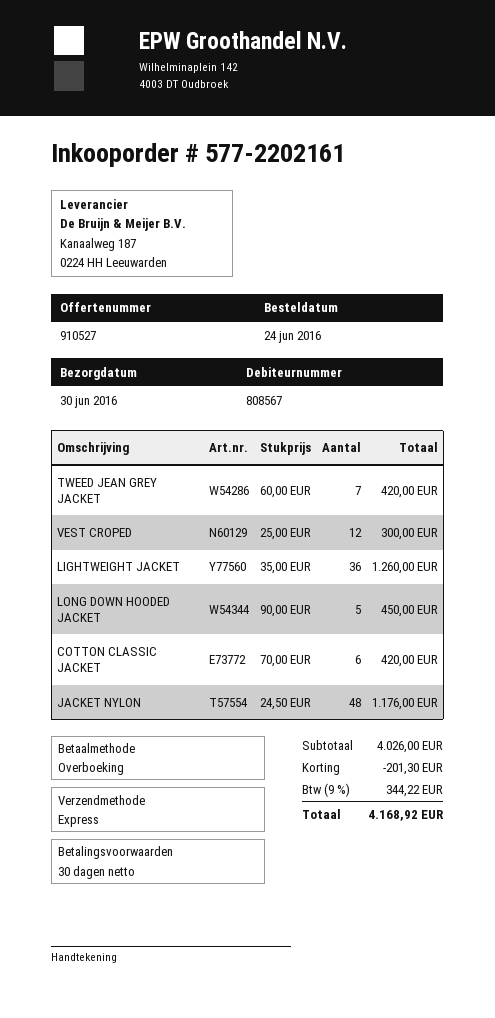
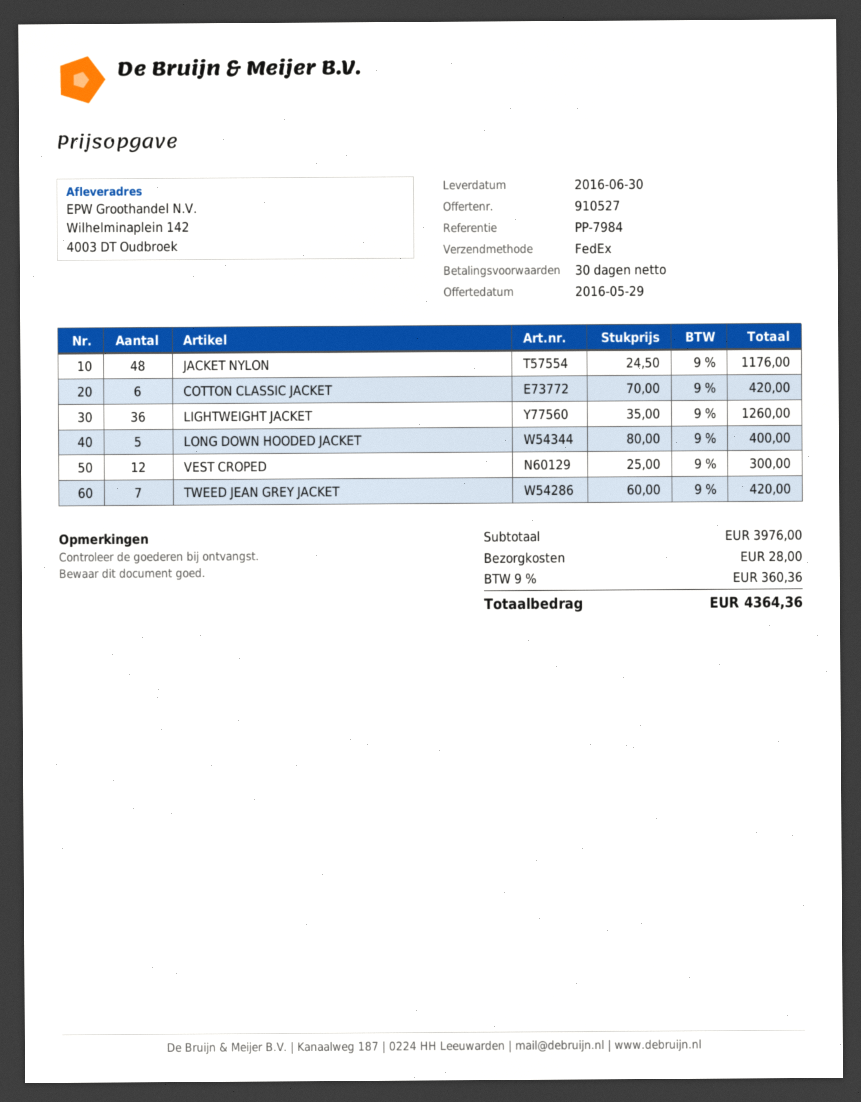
shipping method: express -> FedEx
LONG DOWN HOODED JACKET: 5 x 90.00 = 450.00 -> 5 x 80.00 = 400.00
subtotal: 4026.00 -> 3976.00
discount: 201.30 -> none
shipping: none -> 28.00
tax: 9% = 344.22 -> 9% = 360.36
total: 4168.92 -> 4364.36

